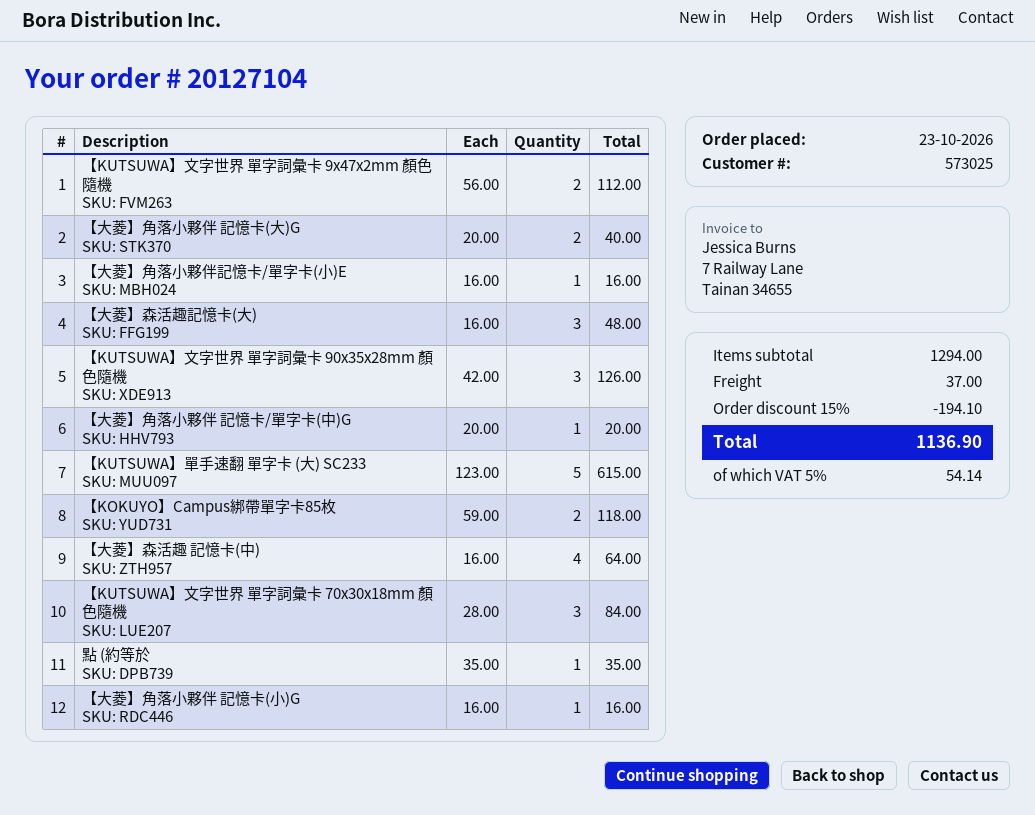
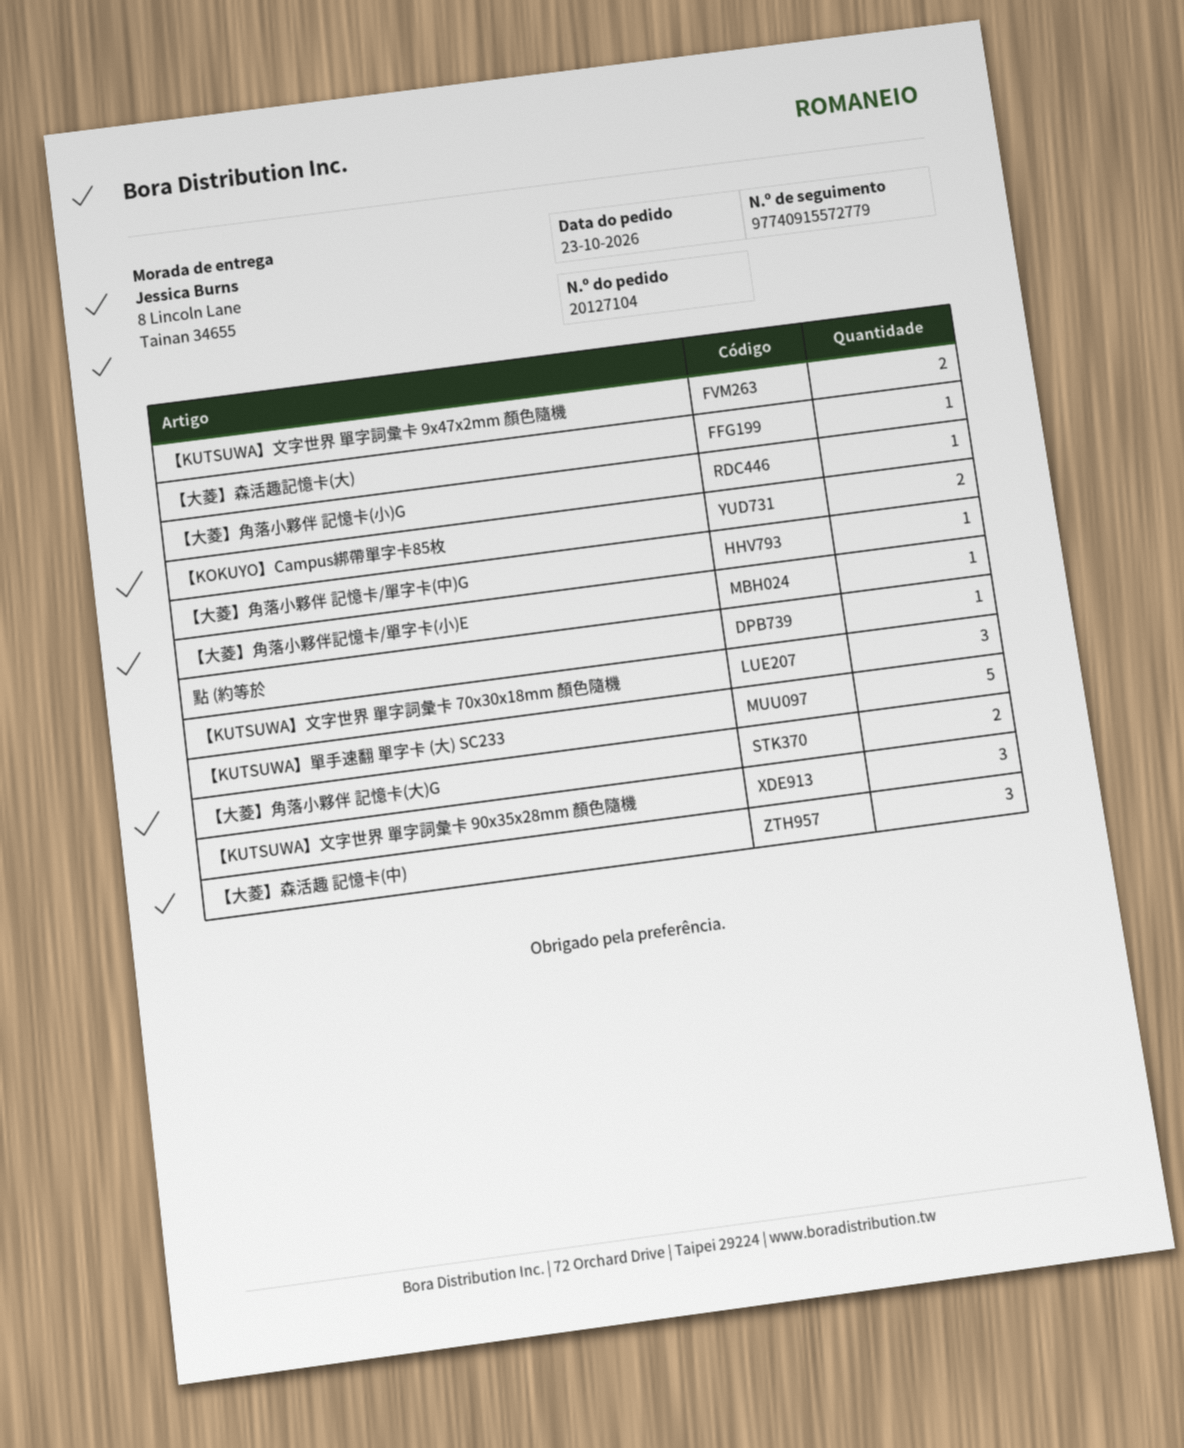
【大菱】森活趣記憶卡(大): 3 -> 1
【大菱】森活趣 記憶卡(中): 4 -> 3

